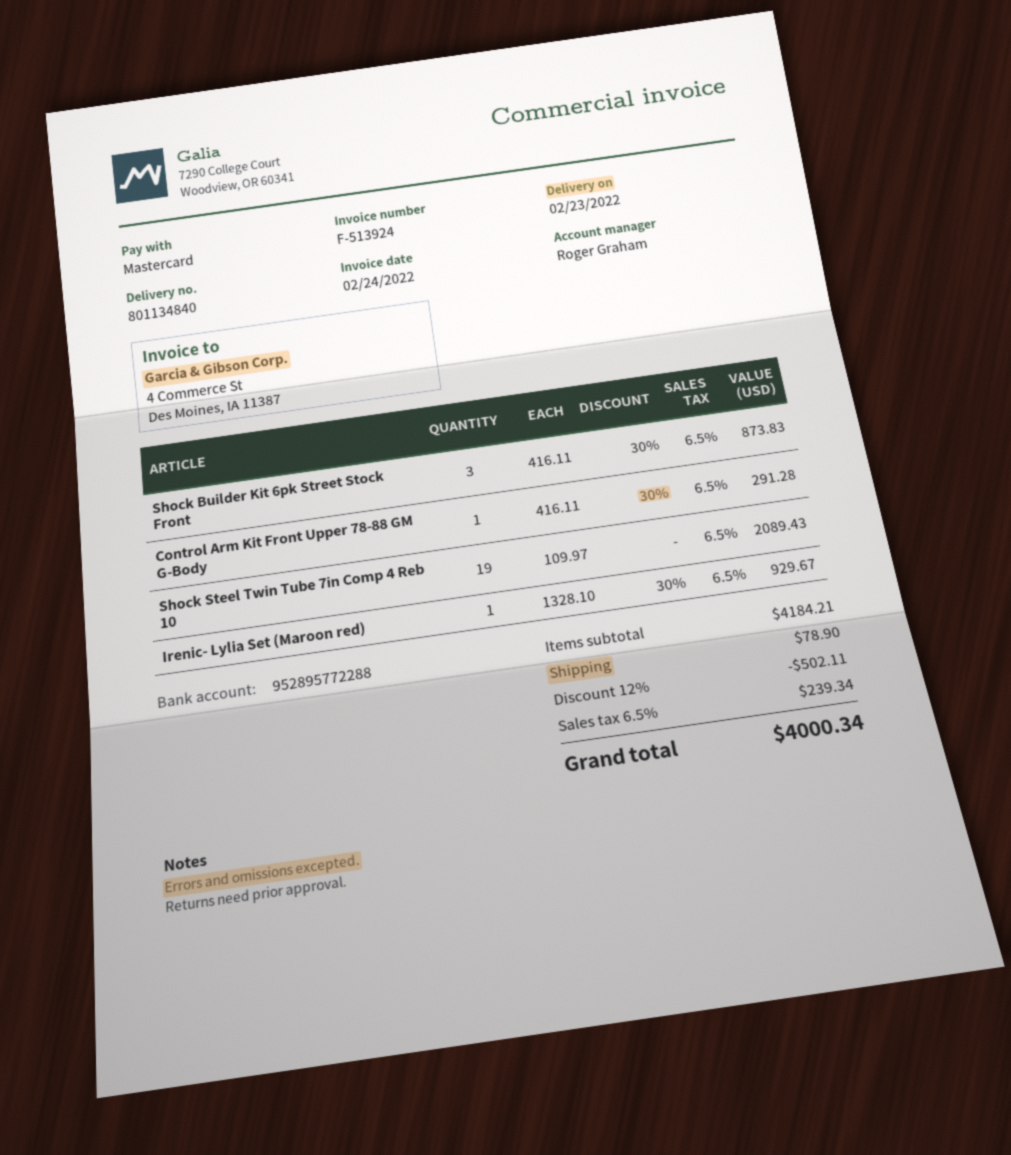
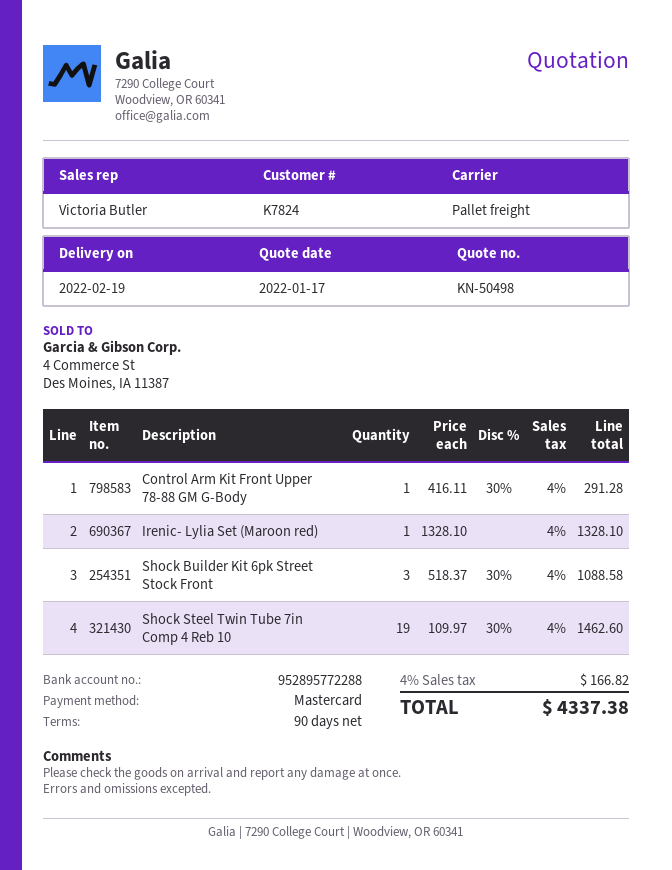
delivery date: 2022-02-23 -> 2022-02-19
sales rep: Roger Graham -> Victoria Butler
Shock Builder Kit 6pk Street Stock Front: 3 x 416.11 - 30% = 873.83 -> 3 x 518.37 - 30% = 1088.58
Shock Steel Twin Tube 7in Comp 4 Reb 10: 19 x 109.97 = 2089.43 -> 19 x 109.97 - 30% = 1462.60
Irenic- Lylia Set (Maroon red): 1 x 1328.10 - 30% = 929.67 -> 1 x 1328.10 = 1328.10
discount: 12% = 502.11 -> none
shipping: 78.90 -> none
tax: 6.5% = 239.34 -> 4% = 166.82
total: 4000.34 -> 4337.38

